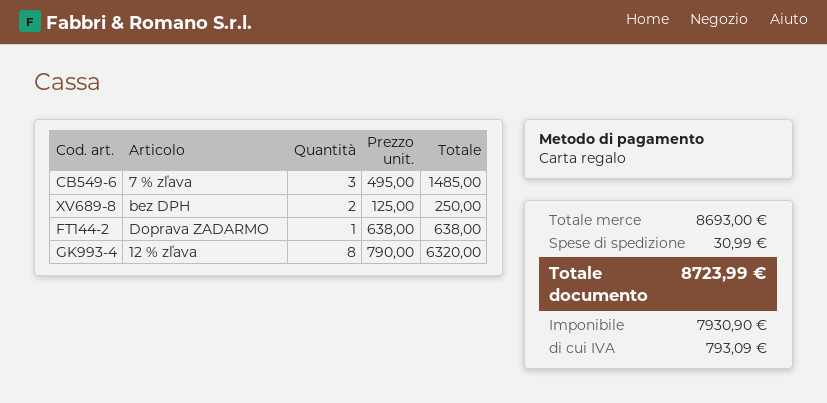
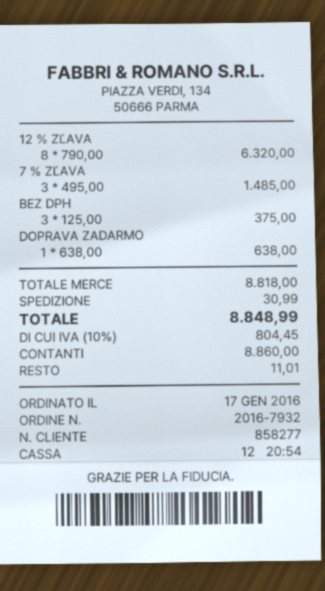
payment method: gift card -> cash
bez DPH: 2 x 125.00 = 250.00 -> 3 x 125.00 = 375.00
subtotal: 8693.00 -> 8818.00
tax: 793.09 -> 804.45
total: 8723.99 -> 8848.99

